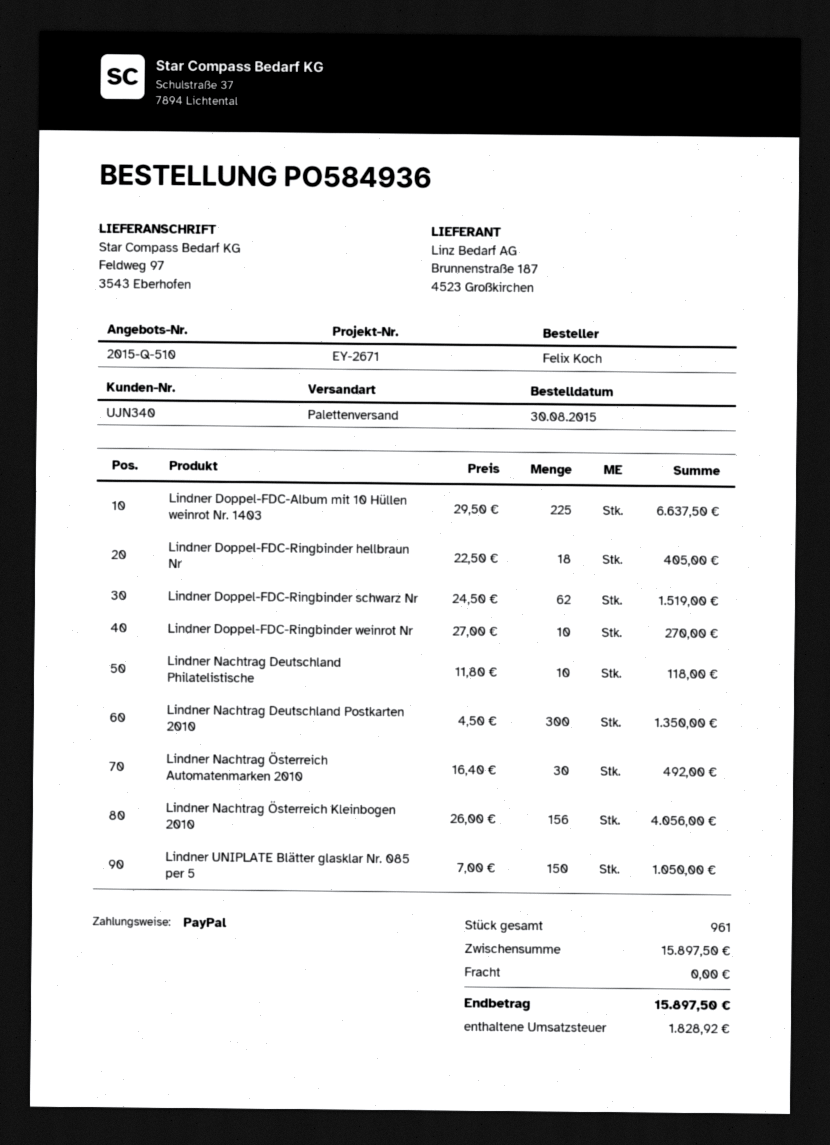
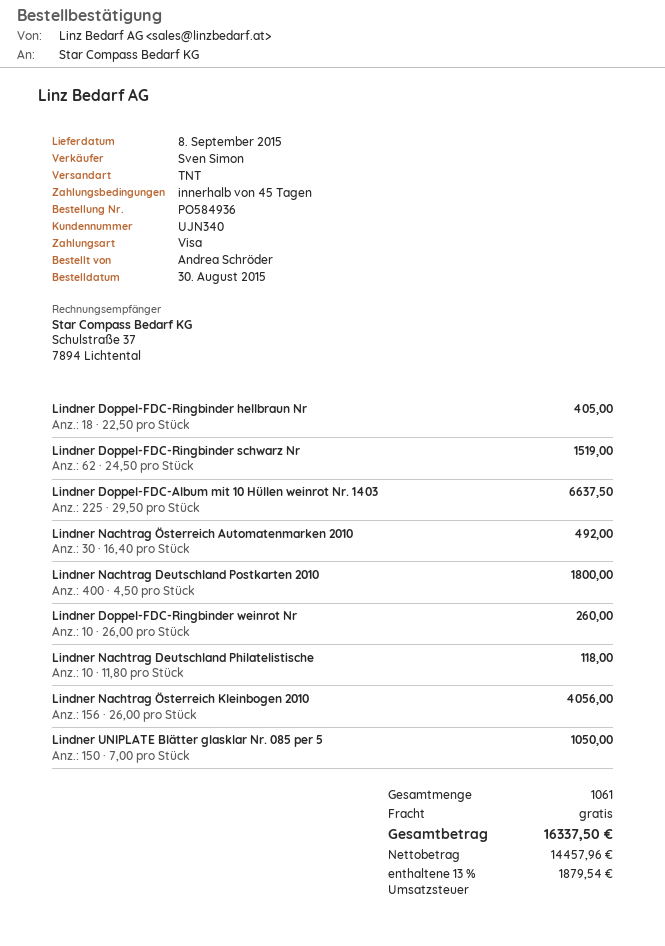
ordered by: Felix Koch -> Andrea Schröder
payment method: PayPal -> Visa
shipping method: pallet freight -> TNT
Lindner Doppel-FDC-Ringbinder weinrot Nr: 10 x 27.00 = 270.00 -> 10 x 26.00 = 260.00
Lindner Nachtrag Deutschland Postkarten 2010: 300 x 4.50 = 1350.00 -> 400 x 4.50 = 1800.00
total quantity: 961 -> 1061
tax: 1828.92 -> 1879.54
total: 15897.50 -> 16337.50

